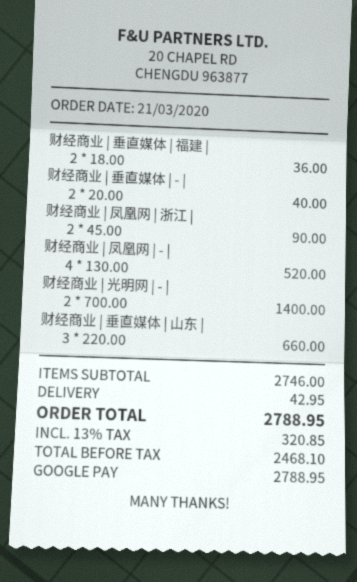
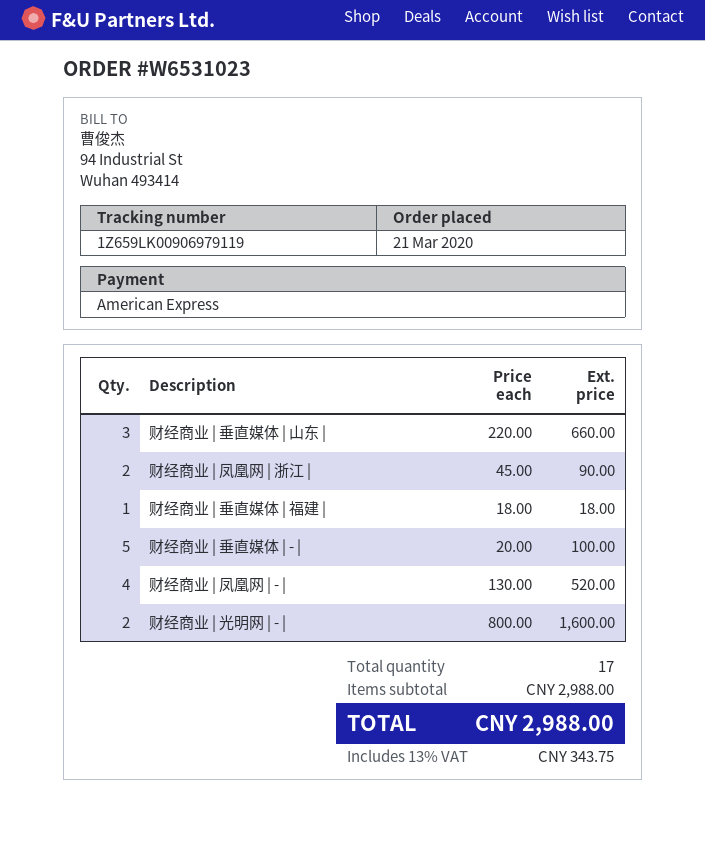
payment method: Google Pay -> American Express
财经商业 | 垂直媒体 | 福建 |: 2 x 18.00 = 36.00 -> 1 x 18.00 = 18.00
财经商业 | 垂直媒体 | - |: 2 x 20.00 = 40.00 -> 5 x 20.00 = 100.00
财经商业 | 光明网 | - |: 2 x 700.00 = 1400.00 -> 2 x 800.00 = 1600.00
subtotal: 2746.00 -> 2988.00
shipping: 42.95 -> none
tax: 13% = 320.85 -> 13% = 343.75
total: 2788.95 -> 2988.00

